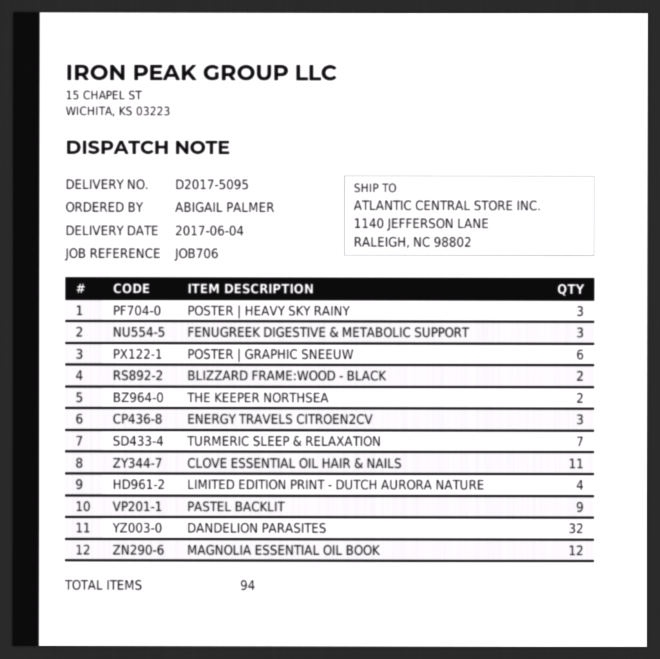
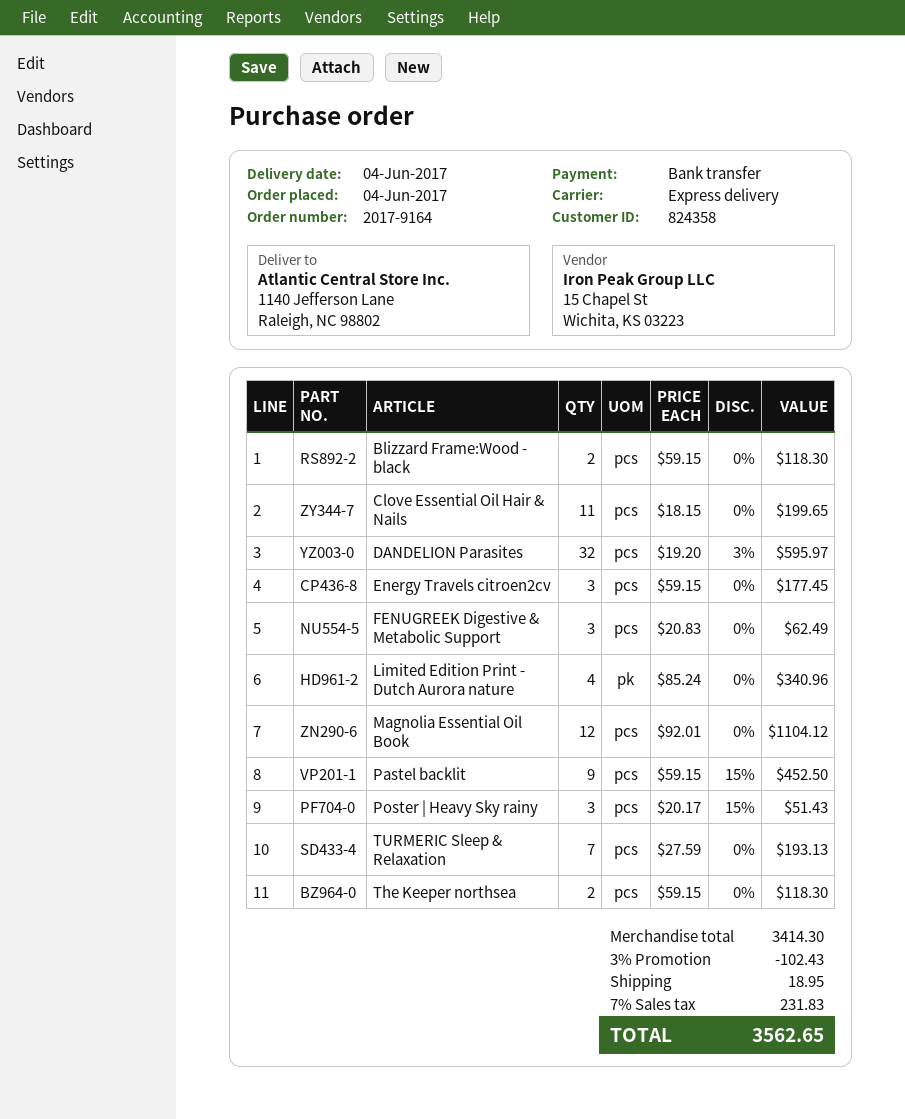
POSTER | GRAPHIC SNEEUW: 6 -> none

